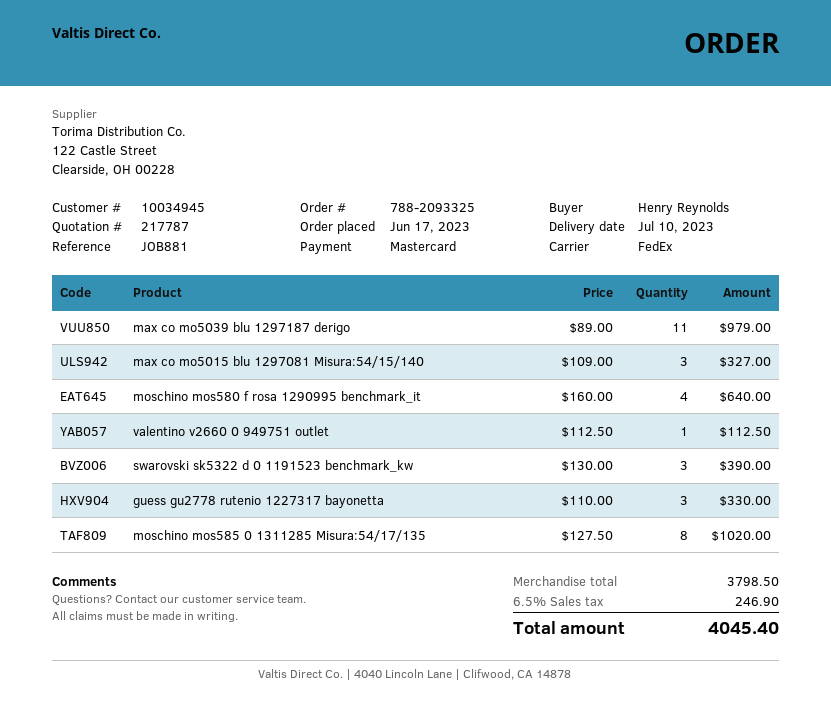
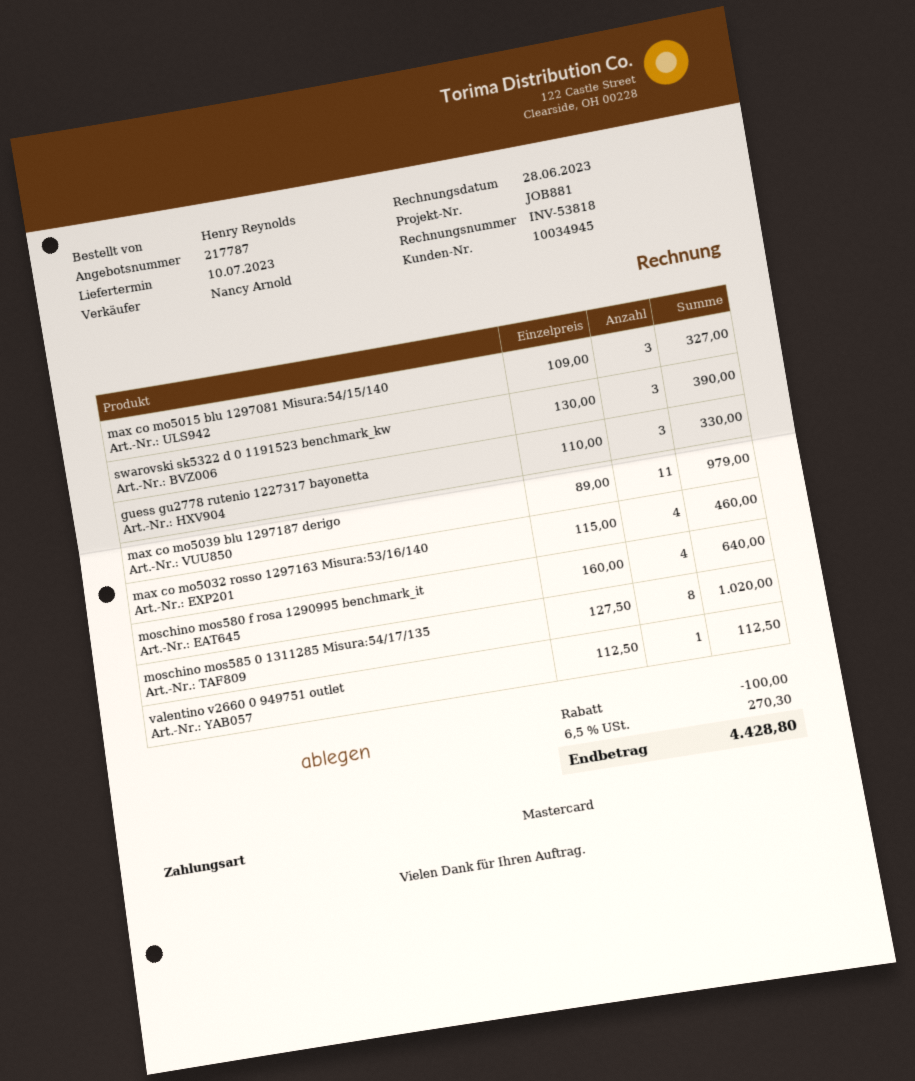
max co mo5032 rosso 1297163 Misura:53/16/140: none -> 4 x 115.00 = 460.00
discount: none -> 100.00
tax: 6.5% = 246.90 -> 6.5% = 270.30
total: 4045.40 -> 4428.80

